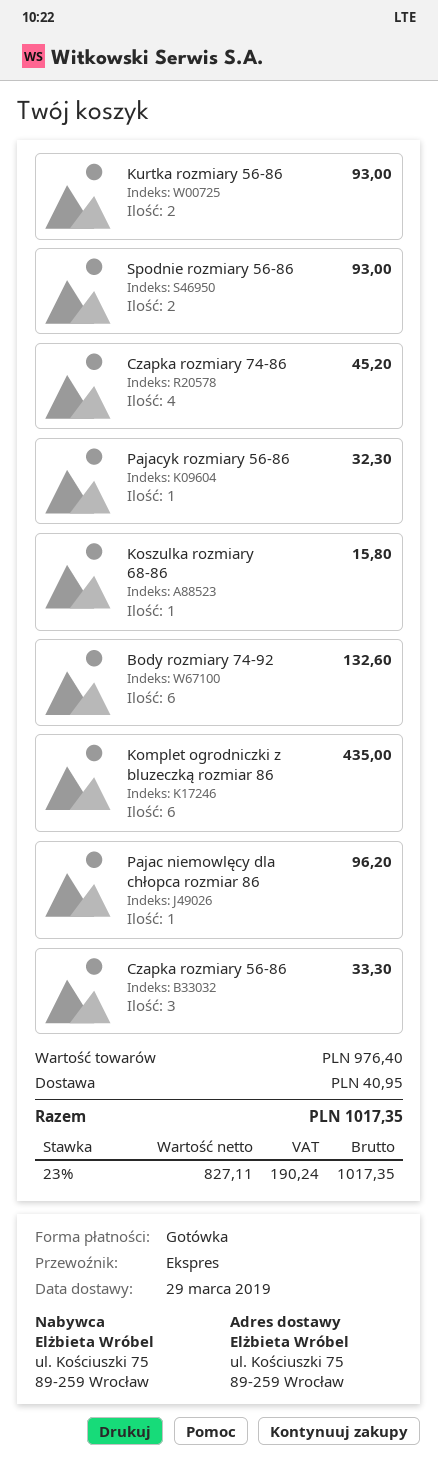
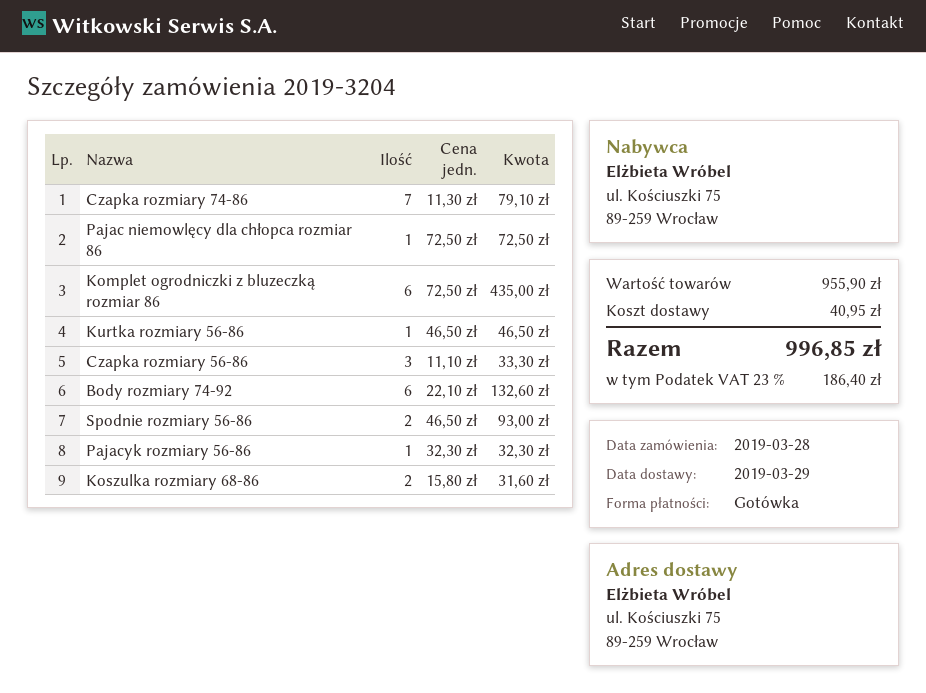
Kurtka rozmiary 56-86: 2 for 93.00 -> 1 for 46.50
Czapka rozmiary 74-86: 4 for 45.20 -> 7 for 79.10
Koszulka rozmiary 68-86: 1 for 15.80 -> 2 for 31.60
Pajac niemowlęcy dla chłopca rozmiar 86: 1 for 96.20 -> 1 for 72.50
subtotal: 976.40 -> 955.90
tax: 23% = 190.24 -> 23% = 186.40
total: 1017.35 -> 996.85

